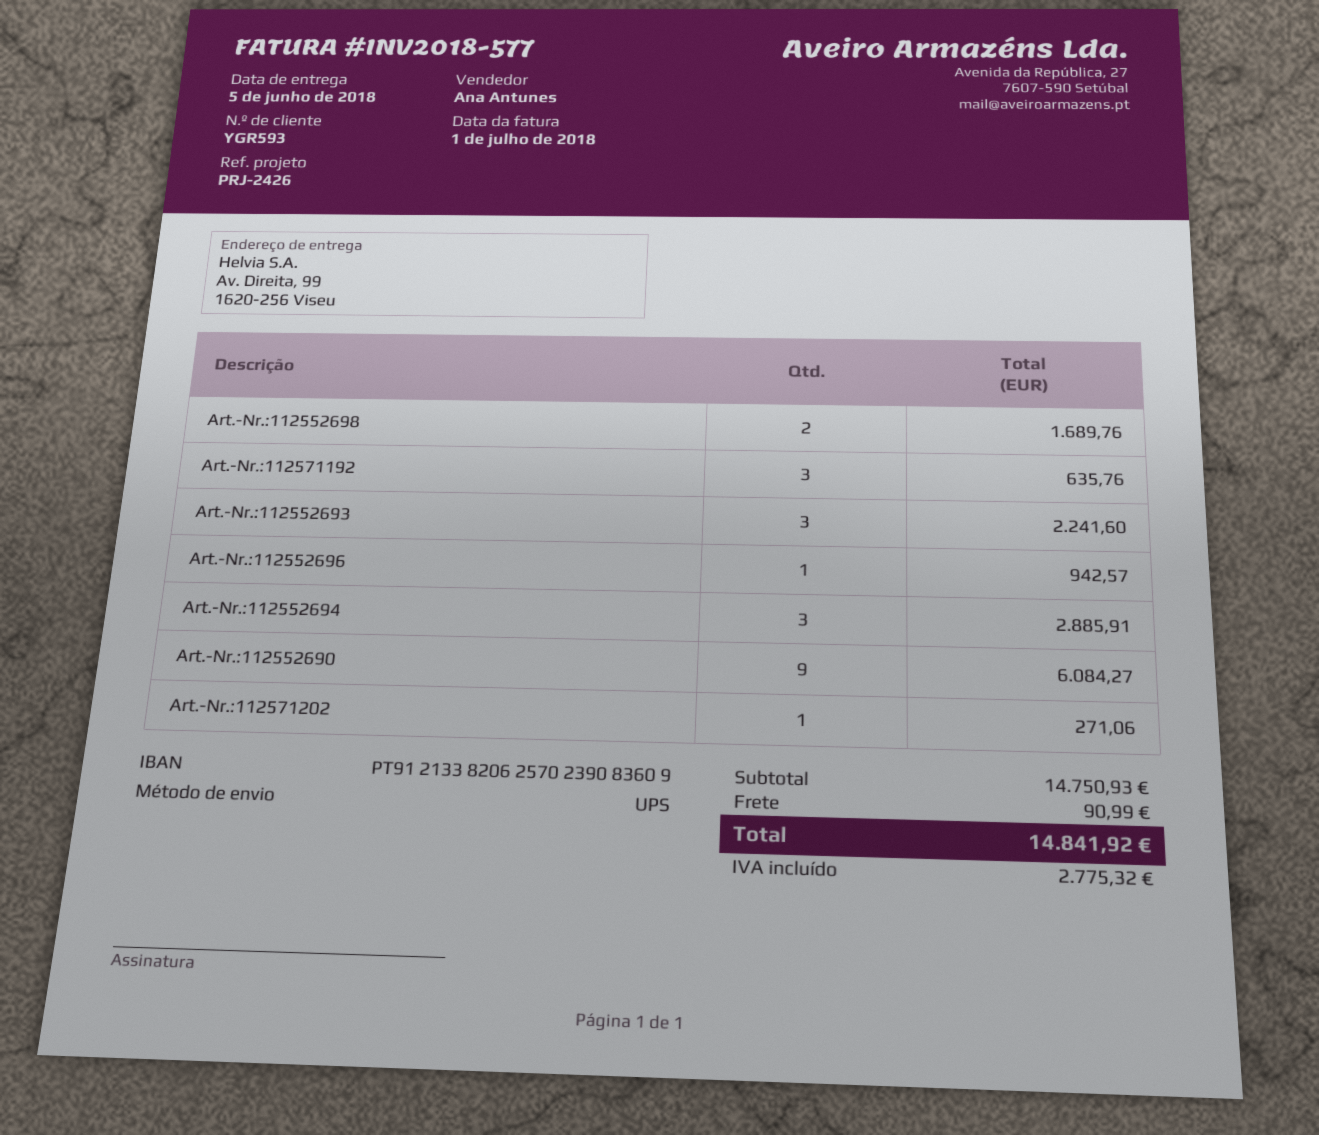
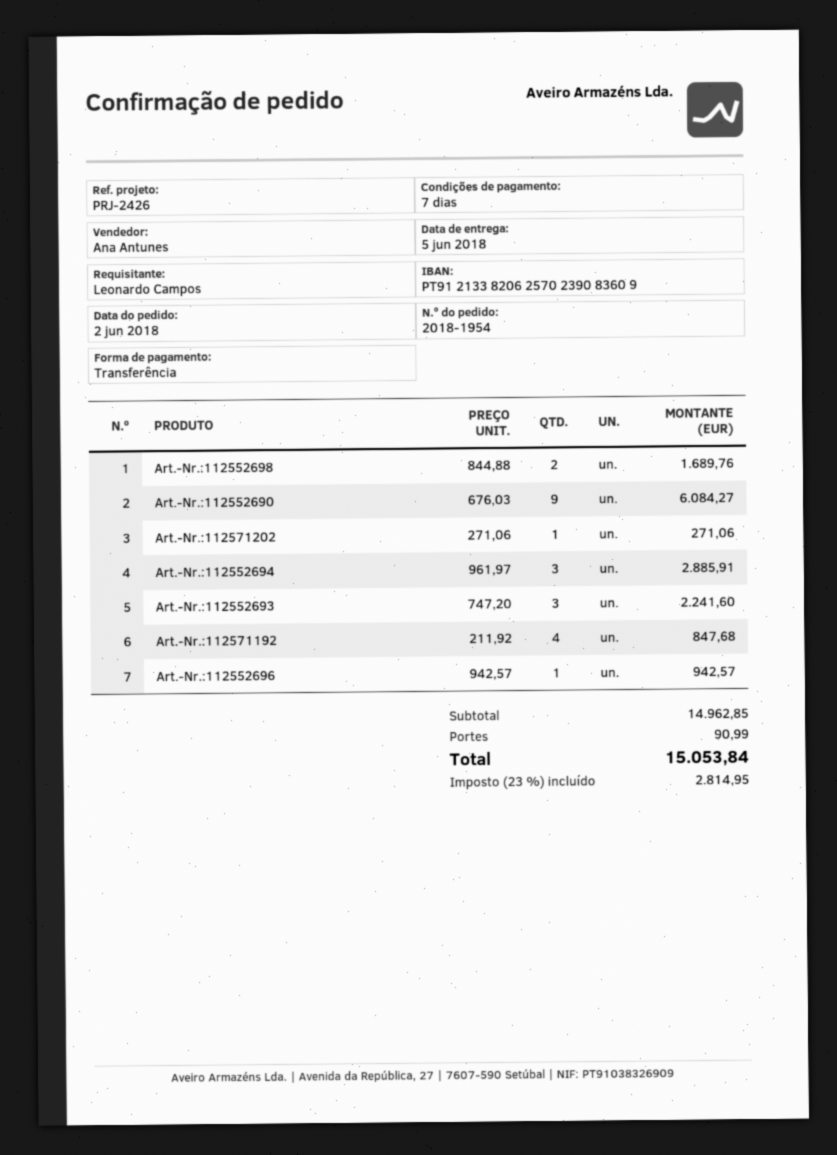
Art.-Nr.:112571192: 3 for 635.76 -> 4 for 847.68
subtotal: 14750.93 -> 14962.85
tax: 2775.32 -> 2814.95
total: 14841.92 -> 15053.84

